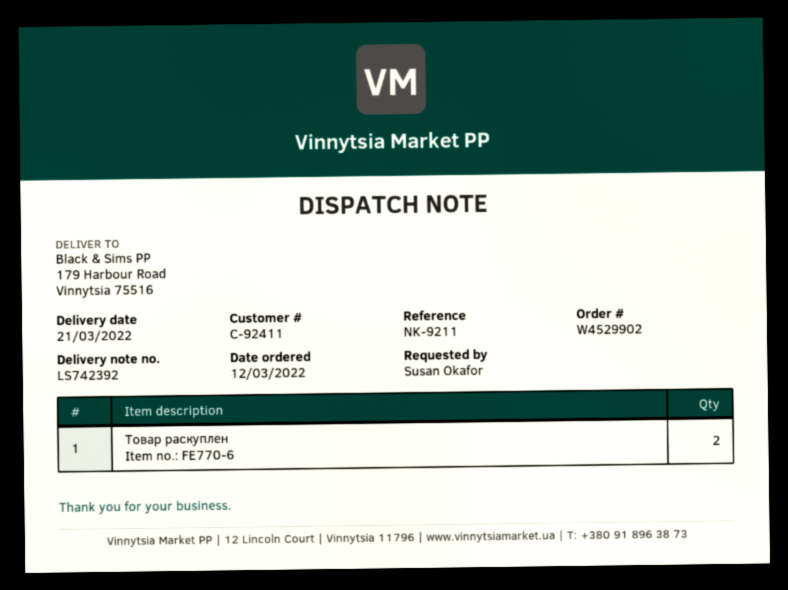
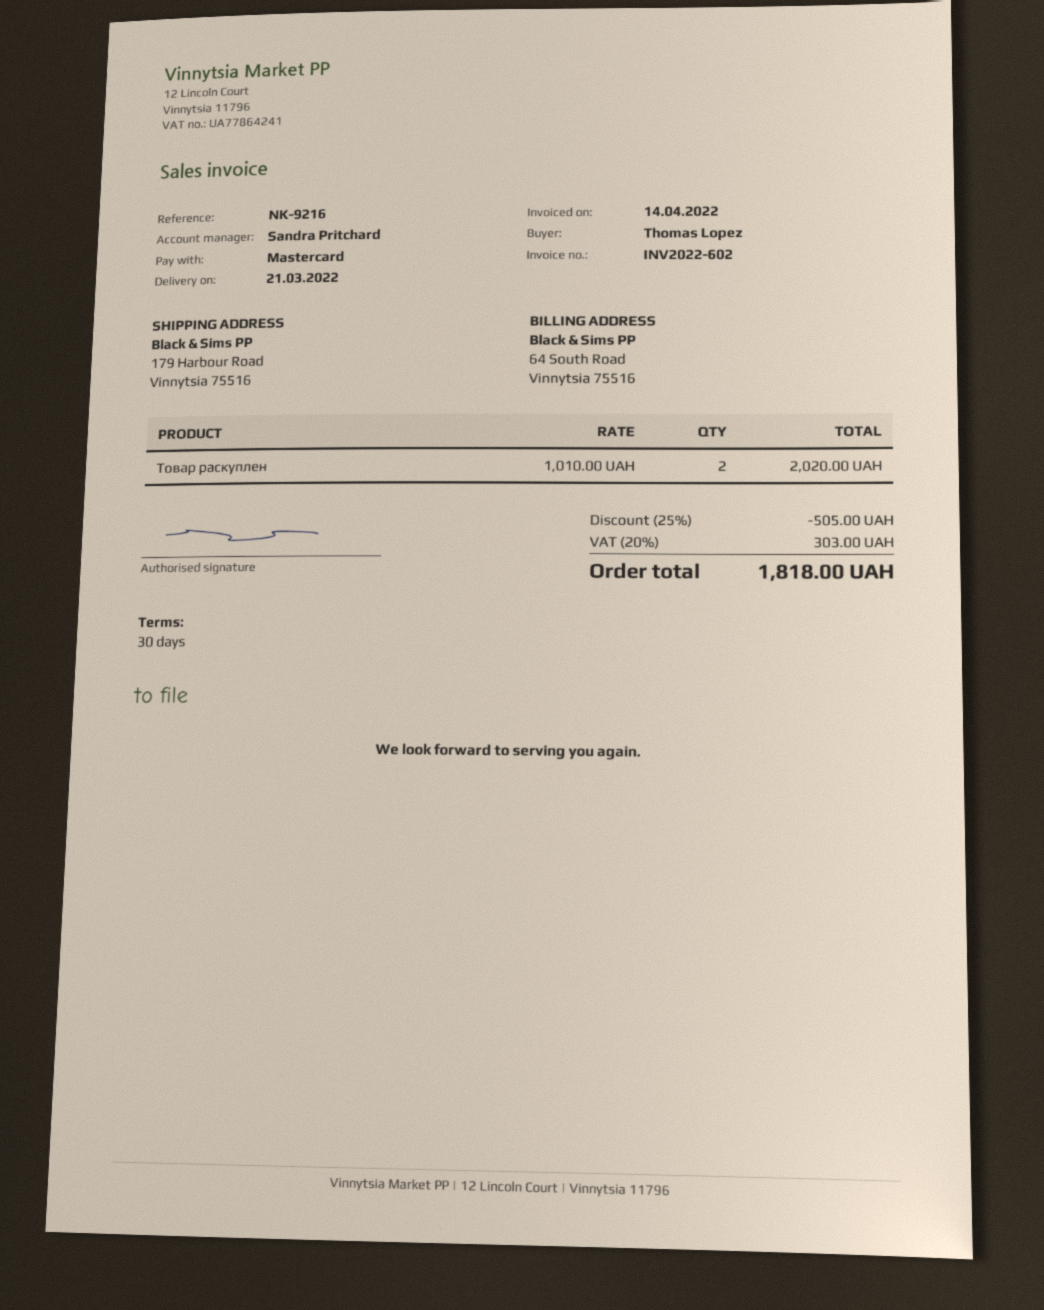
reference: NK-9211 -> NK-9216
ordered by: Susan Okafor -> Thomas Lopez

